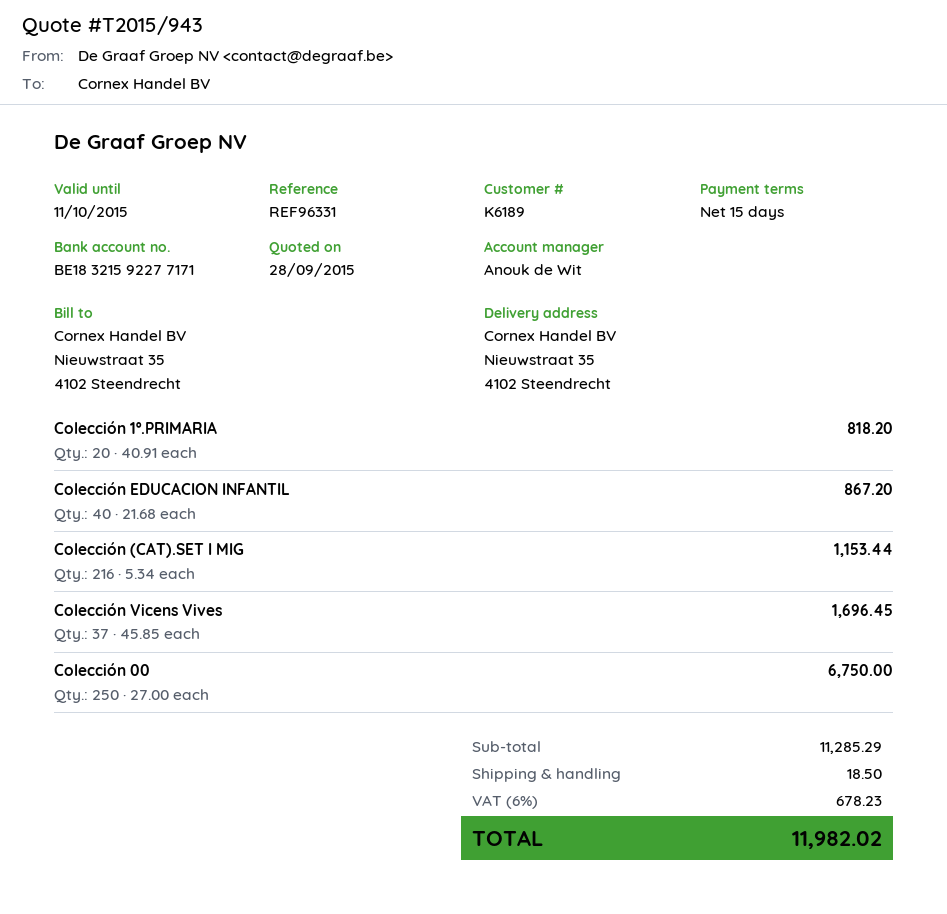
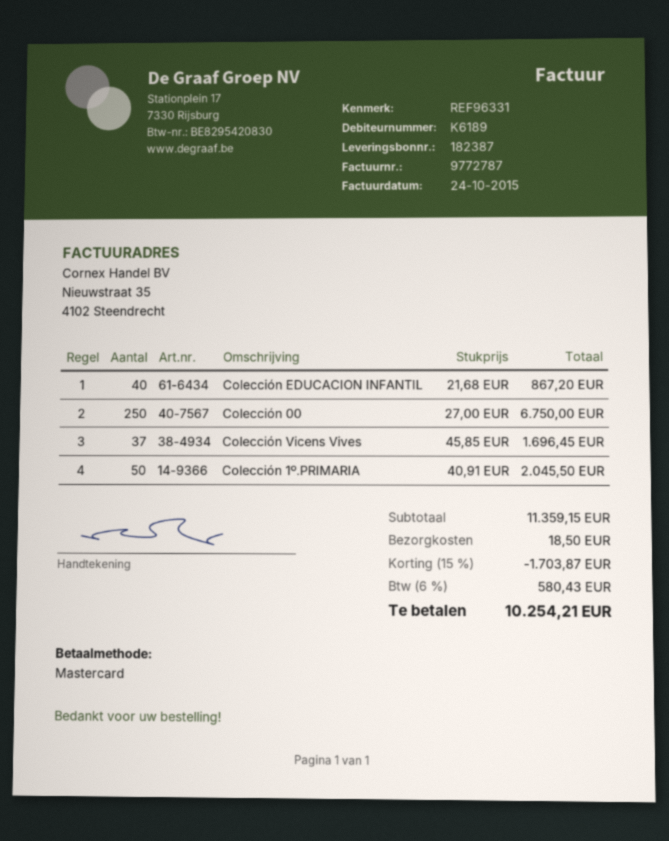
Colección 1º.PRIMARIA: 20 x 40.91 = 818.20 -> 50 x 40.91 = 2045.50
Colección (CAT).SET I MIG: 216 x 5.34 = 1153.44 -> none
subtotal: 11285.29 -> 11359.15
discount: none -> 15% = 1703.87
tax: 6% = 678.23 -> 6% = 580.43
total: 11982.02 -> 10254.21

